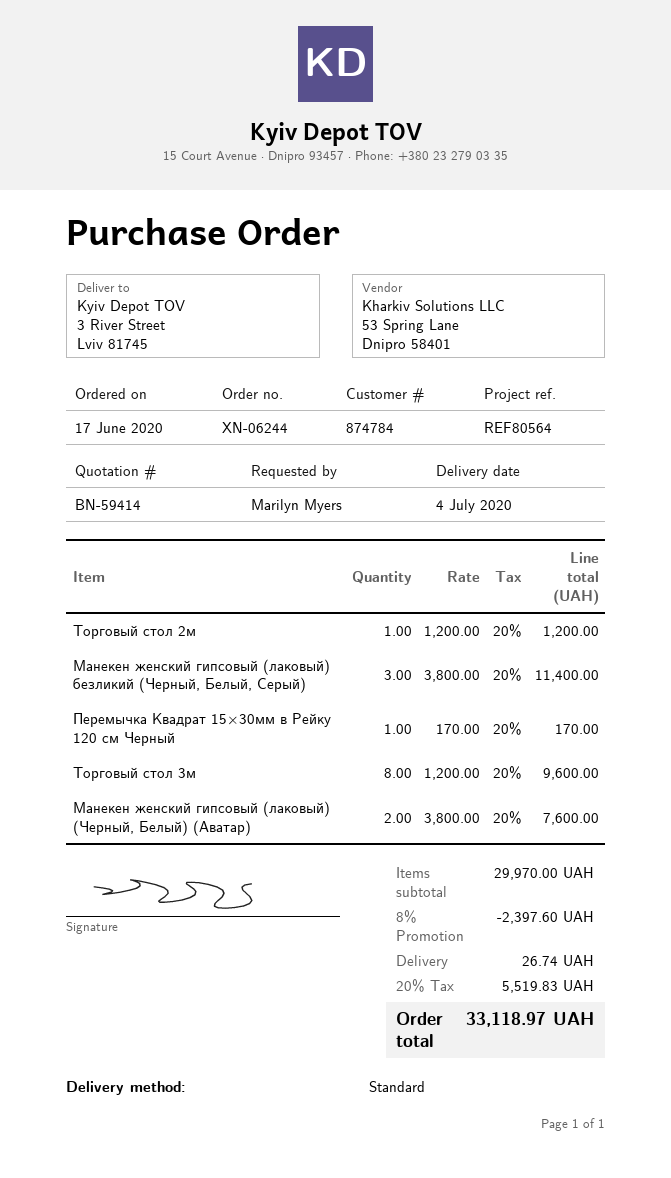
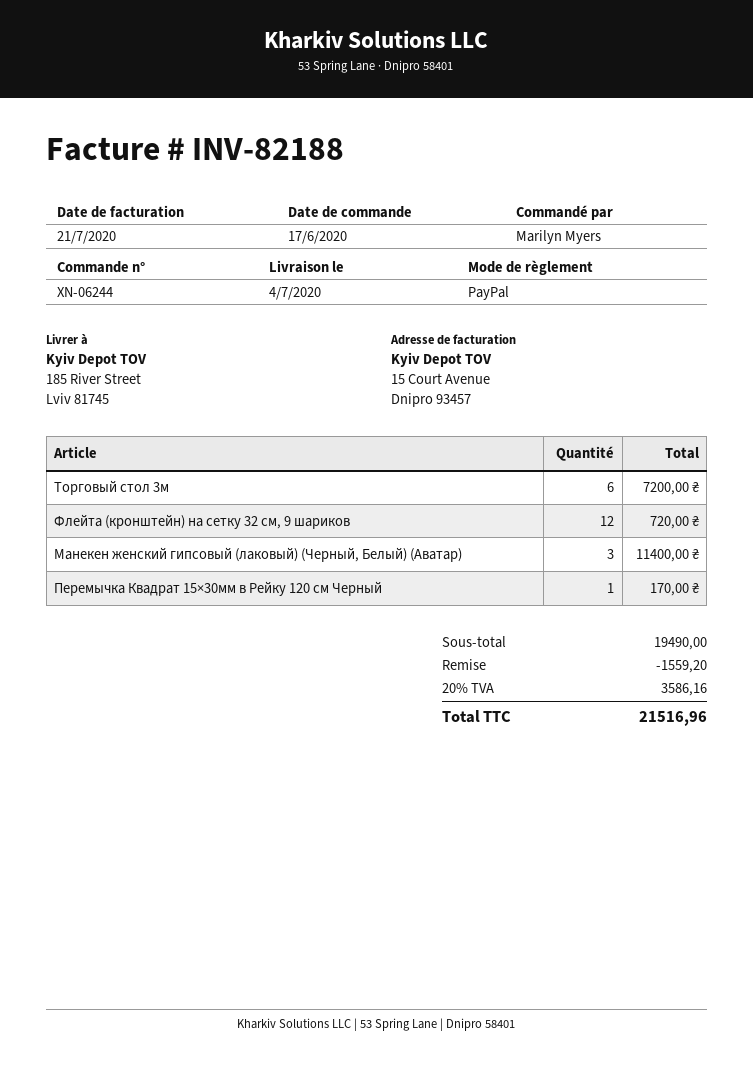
ship to: 3 River Street, Lviv 81745 -> 185 River Street, Lviv 81745
Торговый стол 2м: 1 for 1200.00 -> none
Манекен женский гипсовый (лаковый) безликий (Черный, Белый, Серый): 3 for 11400.00 -> none
Торговый стол 3м: 8 for 9600.00 -> 6 for 7200.00
Манекен женский гипсовый (лаковый) (Черный, Белый) (Аватар): 2 for 7600.00 -> 3 for 11400.00
Флейта (кронштейн) на сетку 32 см, 9 шариков: none -> 12 for 720.00
subtotal: 29970.00 -> 19490.00
discount: 2397.60 -> 1559.20
shipping: 26.74 -> none
tax: 20% = 5519.83 -> 20% = 3586.16
total: 33118.97 -> 21516.96

